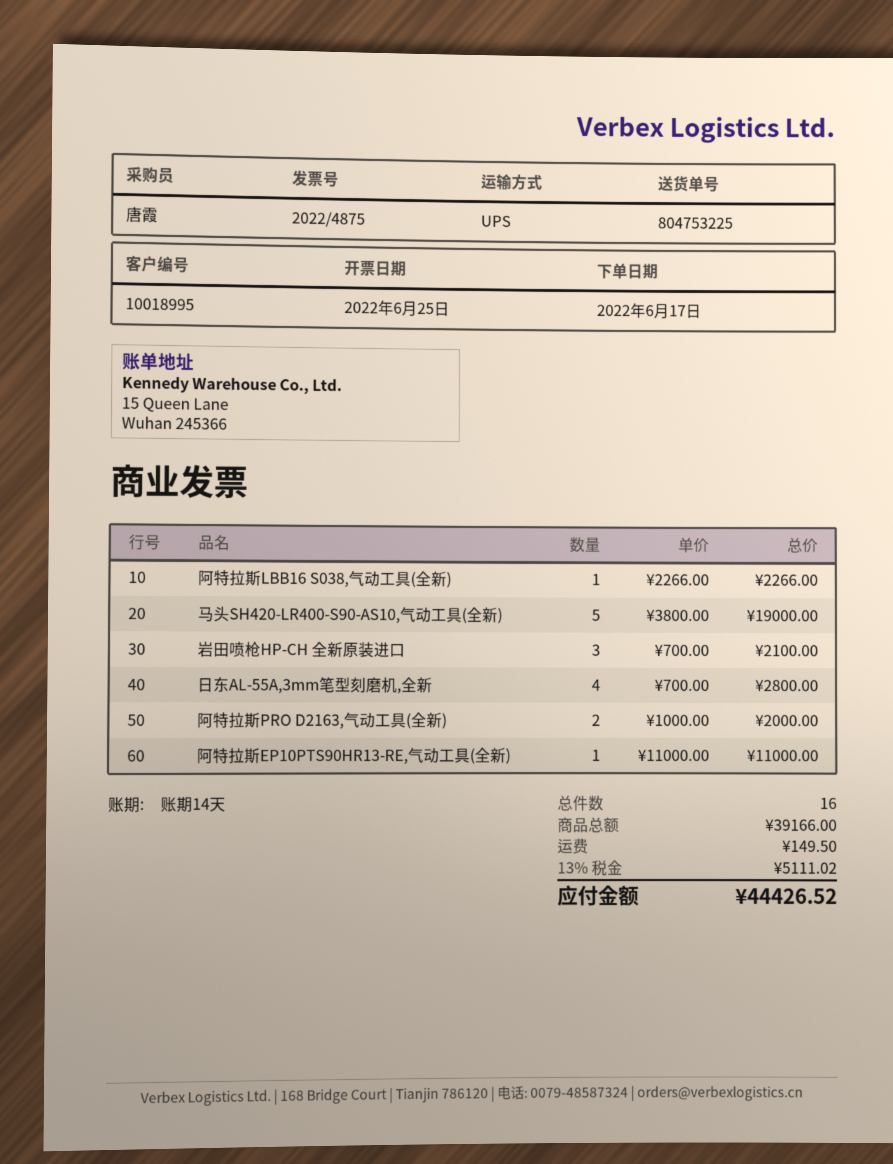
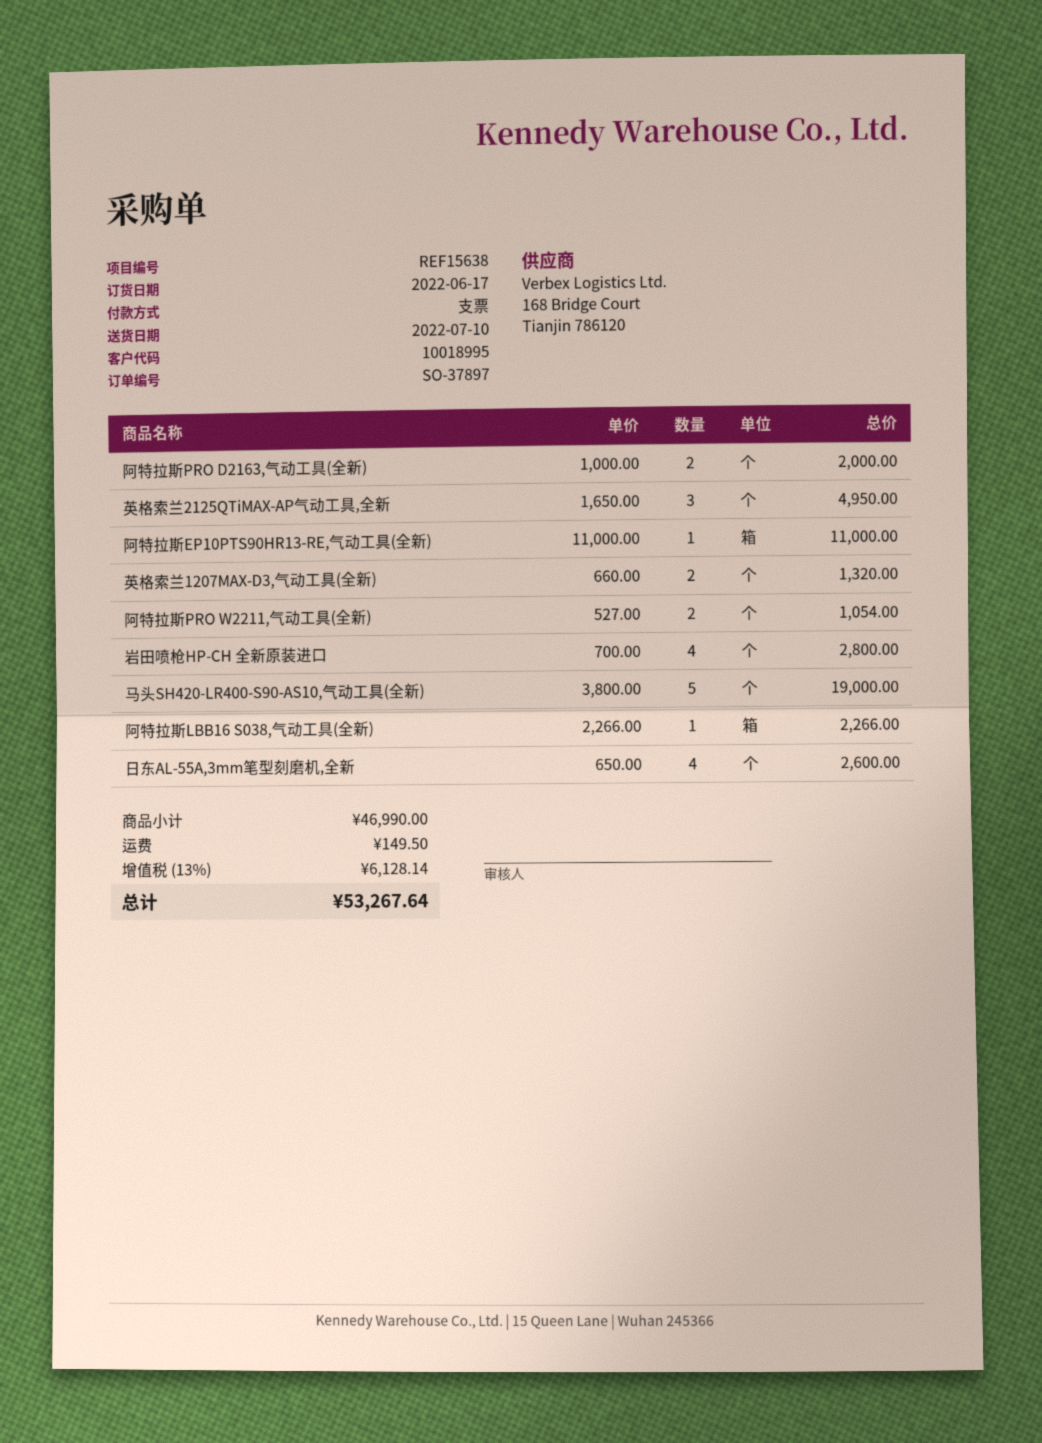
岩田喷枪HP-CH 全新原装进口: 3 x 700.00 = 2100.00 -> 4 x 700.00 = 2800.00
日东AL-55A,3mm笔型刻磨机,全新: 4 x 700.00 = 2800.00 -> 4 x 650.00 = 2600.00
英格索兰2125QTiMAX-AP气动工具,全新: none -> 3 x 1650.00 = 4950.00
英格索兰1207MAX-D3,气动工具(全新): none -> 2 x 660.00 = 1320.00
阿特拉斯PRO W2211,气动工具(全新): none -> 2 x 527.00 = 1054.00
subtotal: 39166.00 -> 46990.00
tax: 13% = 5111.02 -> 13% = 6128.14
total: 44426.52 -> 53267.64

